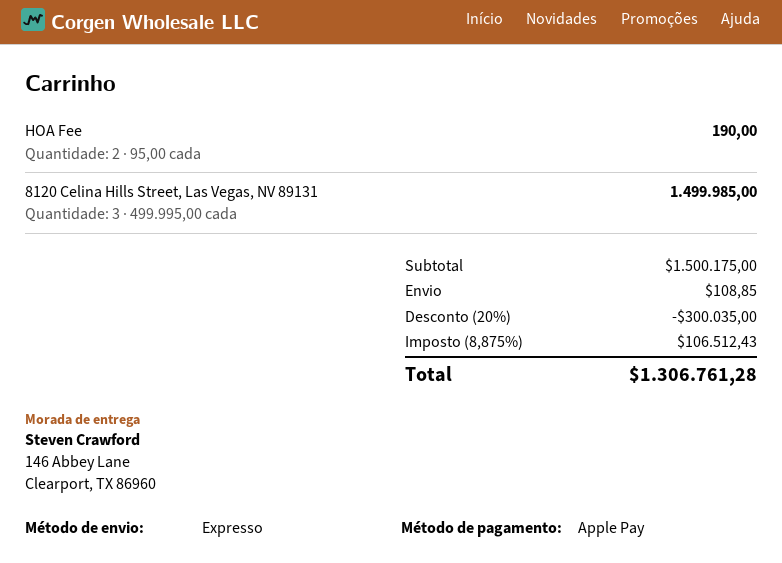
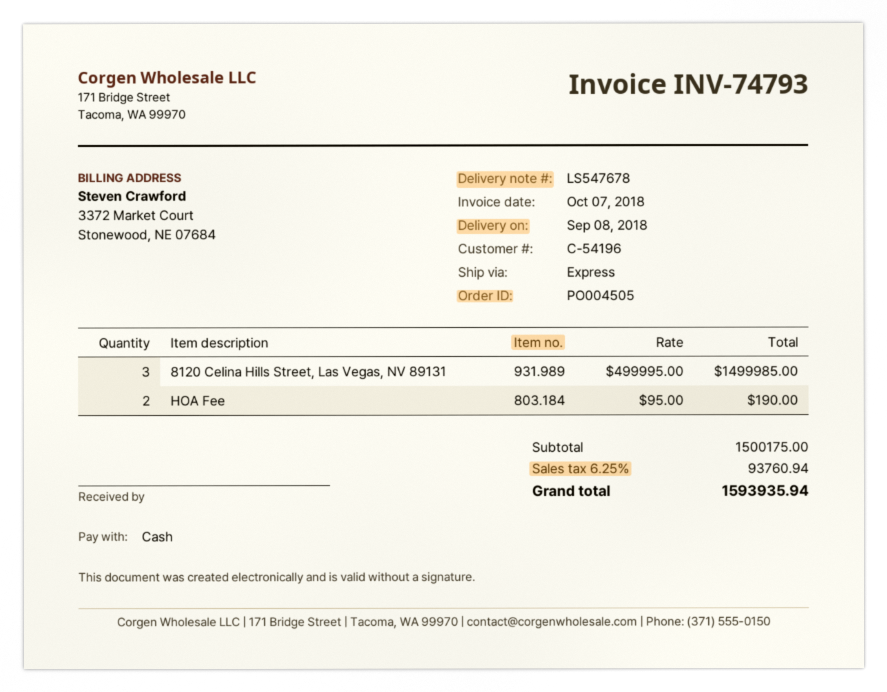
payment method: Apple Pay -> cash
discount: 20% = 300035.00 -> none
shipping: 108.85 -> none
tax: 8.875% = 106512.43 -> 6.25% = 93760.94
total: 1306761.28 -> 1593935.94

